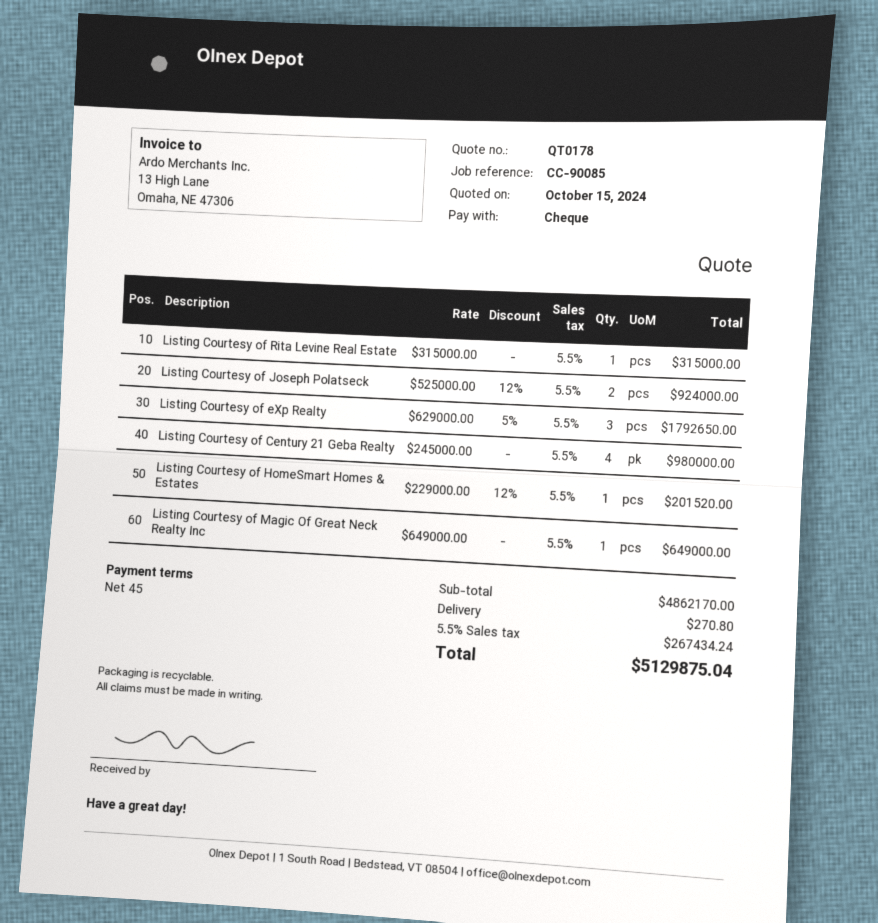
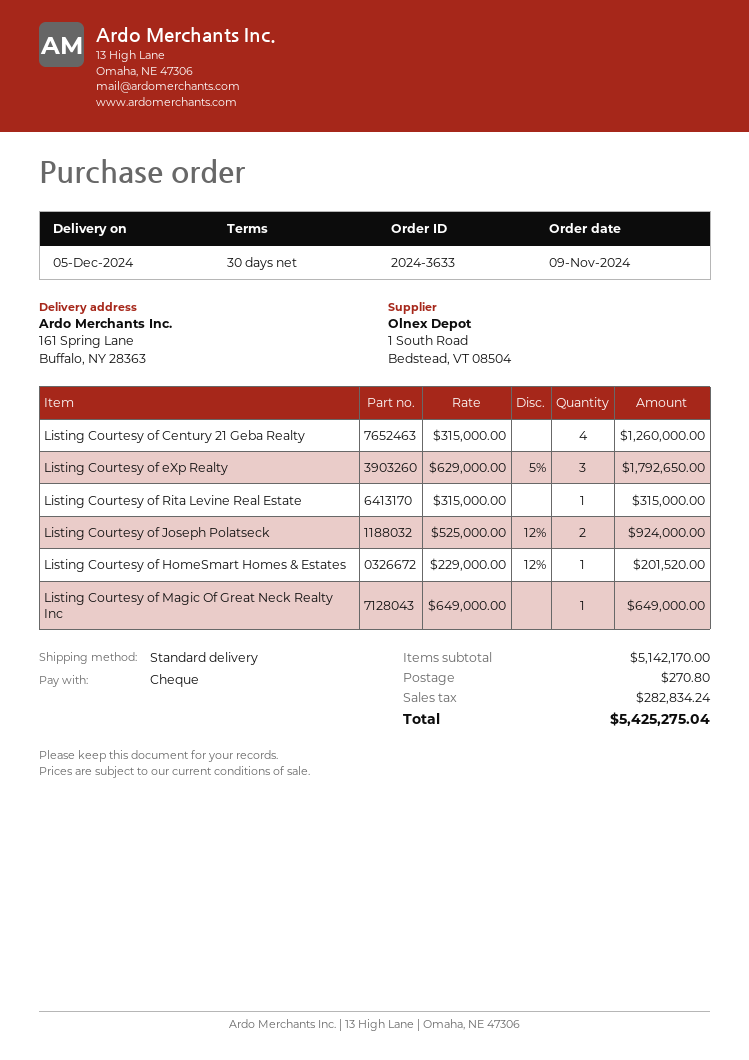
payment terms: 45 days -> 30 days
Listing Courtesy of Century 21 Geba Realty: 4 x 245000.00 = 980000.00 -> 4 x 315000.00 = 1260000.00
subtotal: 4862170.00 -> 5142170.00
tax: 267434.24 -> 282834.24
total: 5129875.04 -> 5425275.04

